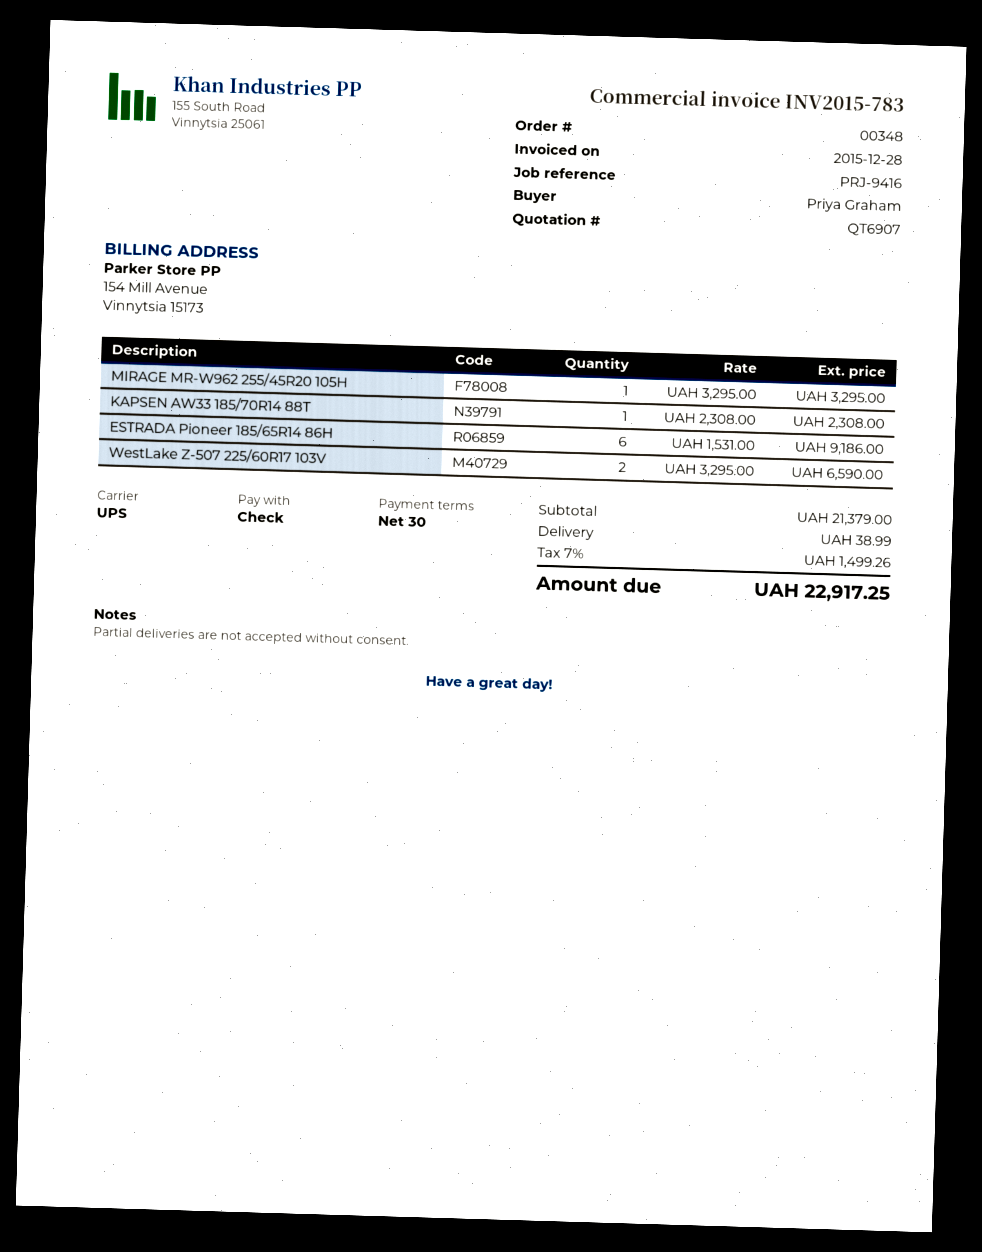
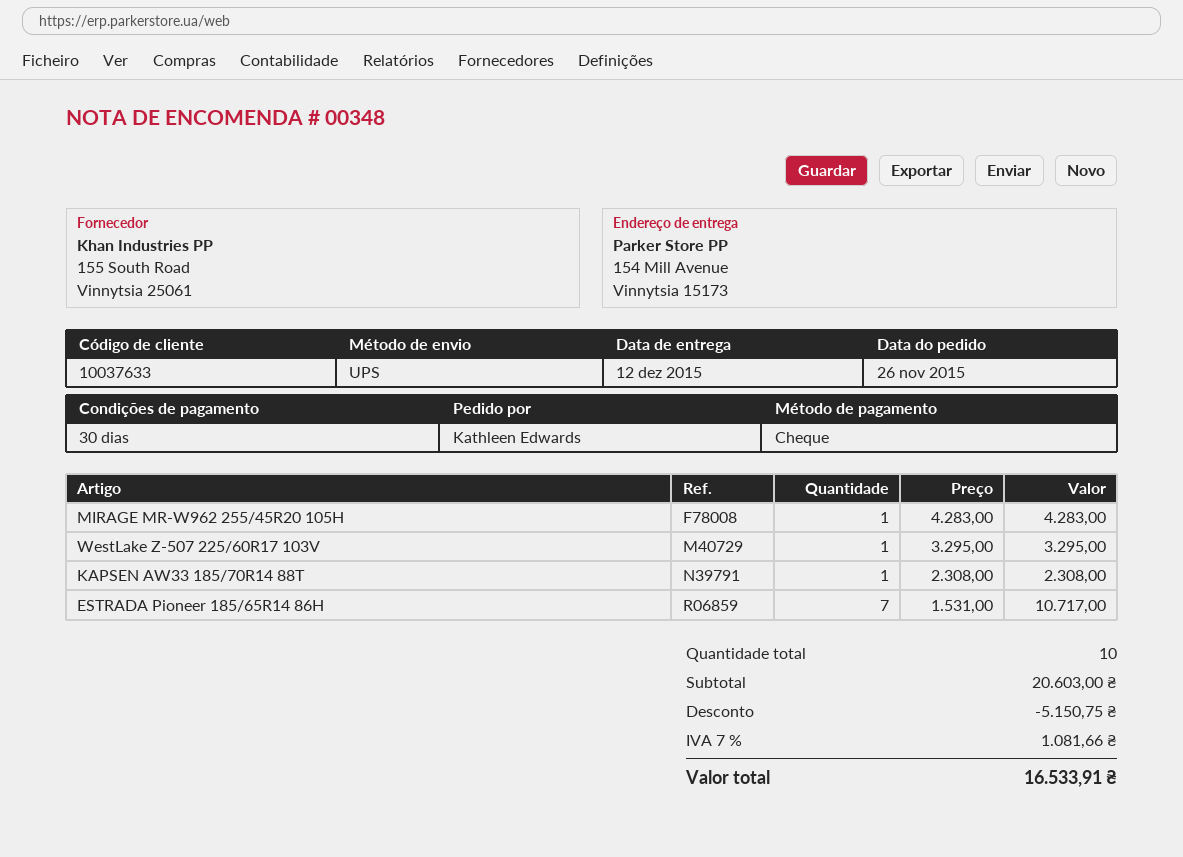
ordered by: Priya Graham -> Kathleen Edwards
MIRAGE MR-W962 255/45R20 105H: 1 x 3295.00 = 3295.00 -> 1 x 4283.00 = 4283.00
ESTRADA Pioneer 185/65R14 86H: 6 x 1531.00 = 9186.00 -> 7 x 1531.00 = 10717.00
WestLake Z-507 225/60R17 103V: 2 x 3295.00 = 6590.00 -> 1 x 3295.00 = 3295.00
subtotal: 21379.00 -> 20603.00
discount: none -> 5150.75
shipping: 38.99 -> none
tax: 7% = 1499.26 -> 7% = 1081.66
total: 22917.25 -> 16533.91

